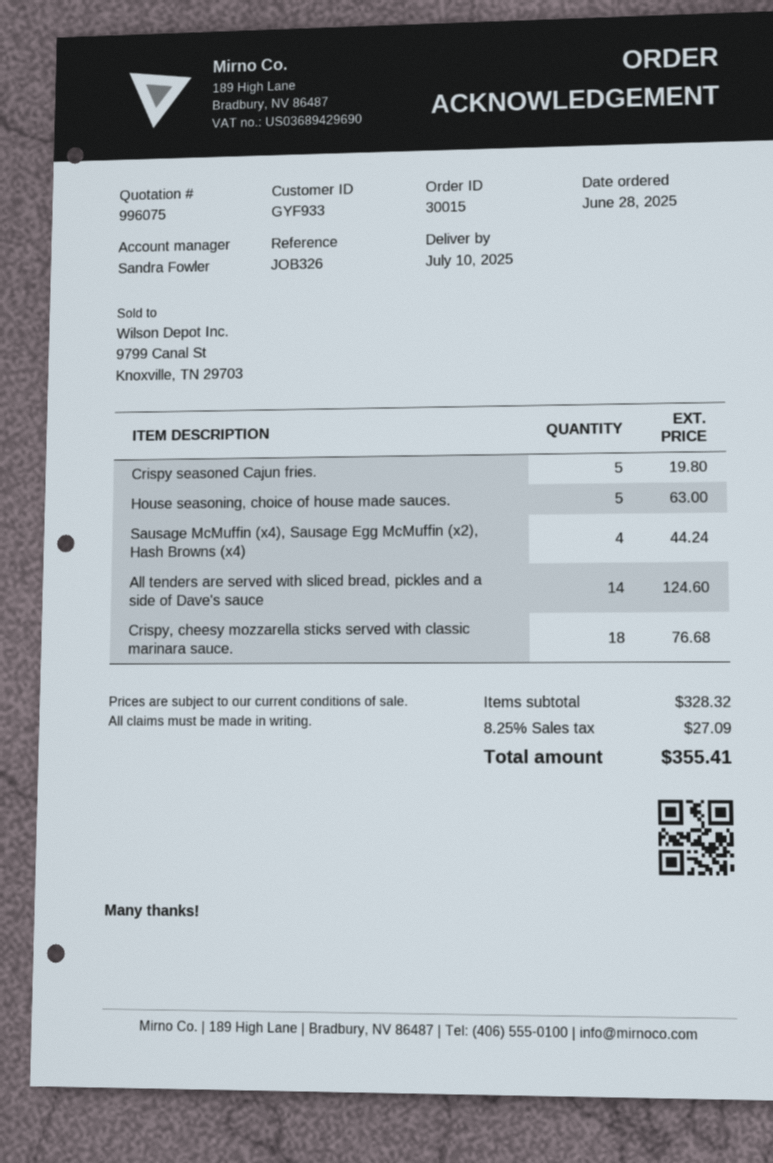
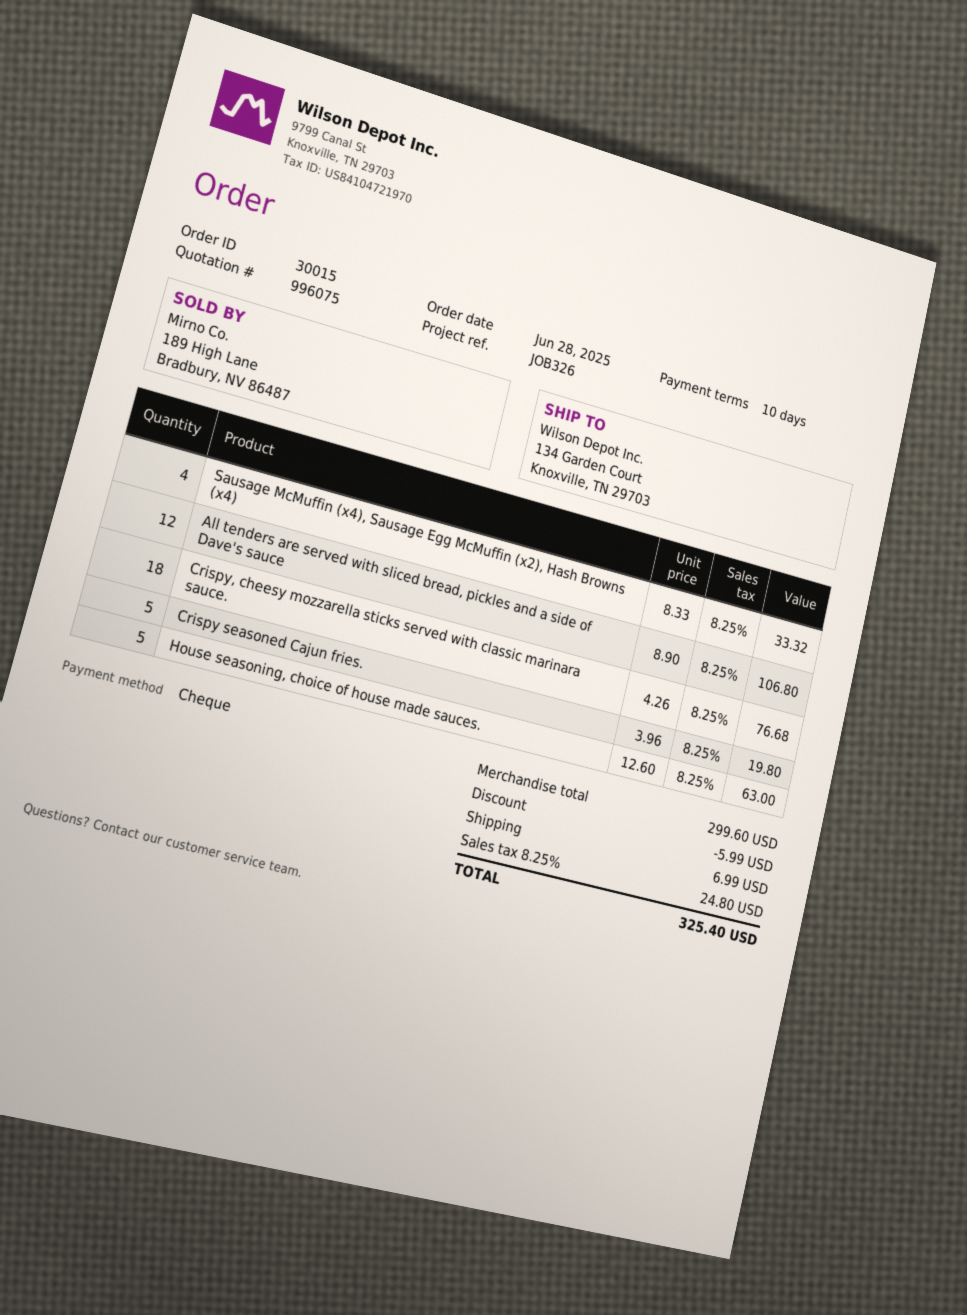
Sausage McMuffin (x4), Sausage Egg McMuffin (x2), Hash Browns (x4): 4 for 44.24 -> 4 for 33.32
All tenders are served with sliced bread, pickles and a side of Dave's sauce: 14 for 124.60 -> 12 for 106.80
subtotal: 328.32 -> 299.60
discount: none -> 5.99
shipping: none -> 6.99
tax: 8.25% = 27.09 -> 8.25% = 24.80
total: 355.41 -> 325.40

